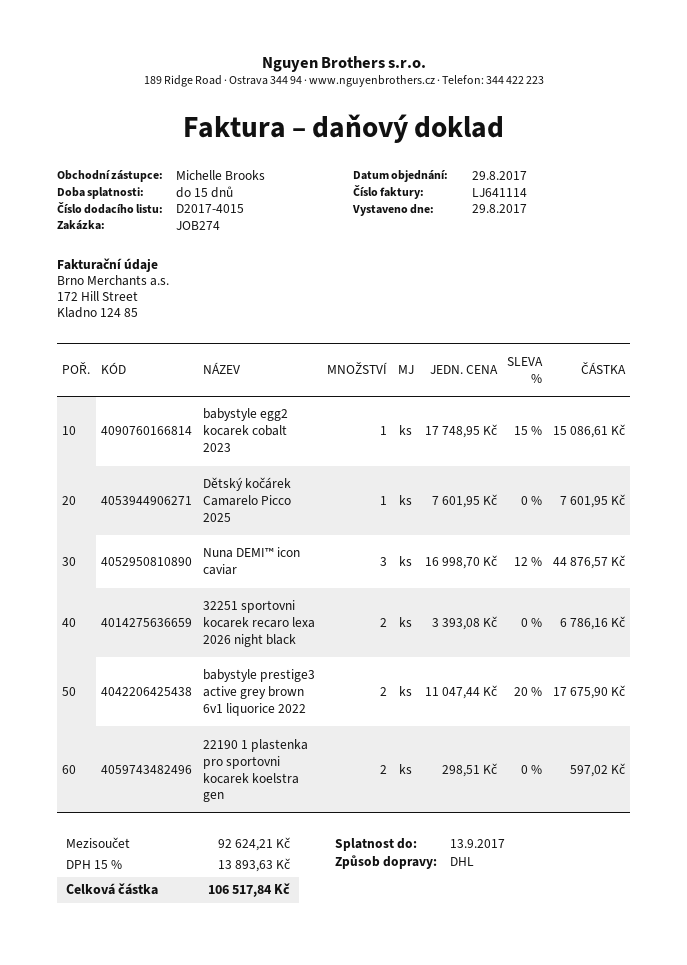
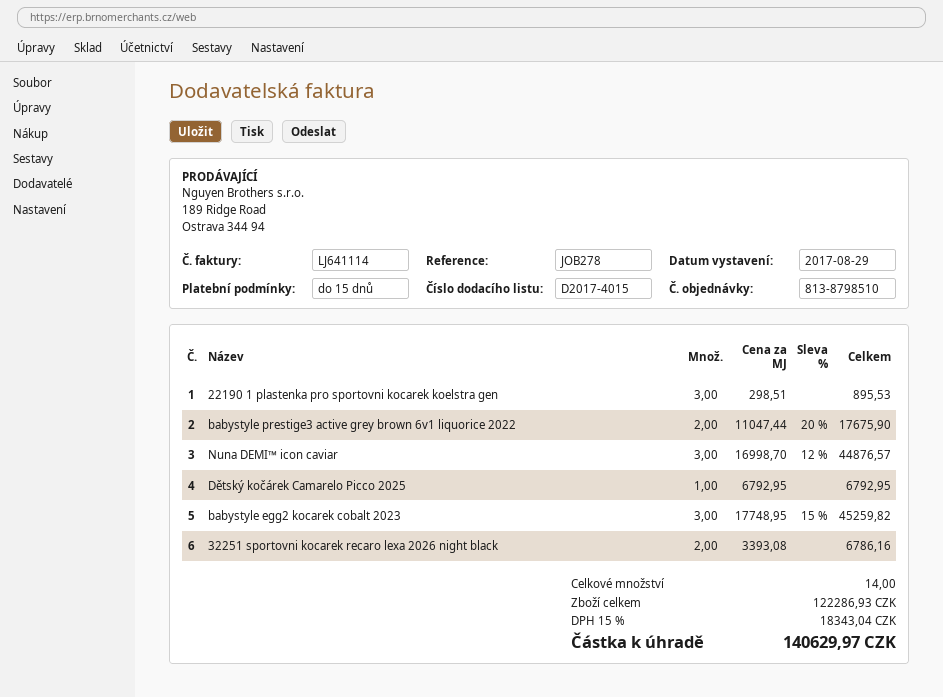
reference: JOB274 -> JOB278
babystyle egg2 kocarek cobalt 2023: 1 x 17748.95 - 15% = 15086.61 -> 3 x 17748.95 - 15% = 45259.82
Dětský kočárek Camarelo Picco 2025: 1 x 7601.95 = 7601.95 -> 1 x 6792.95 = 6792.95
22190 1 plastenka pro sportovni kocarek koelstra gen: 2 x 298.51 = 597.02 -> 3 x 298.51 = 895.53
subtotal: 92624.21 -> 122286.93
tax: 15% = 13893.63 -> 15% = 18343.04
total: 106517.84 -> 140629.97

